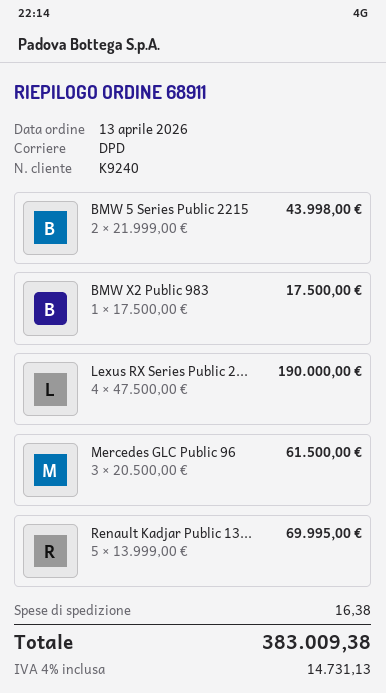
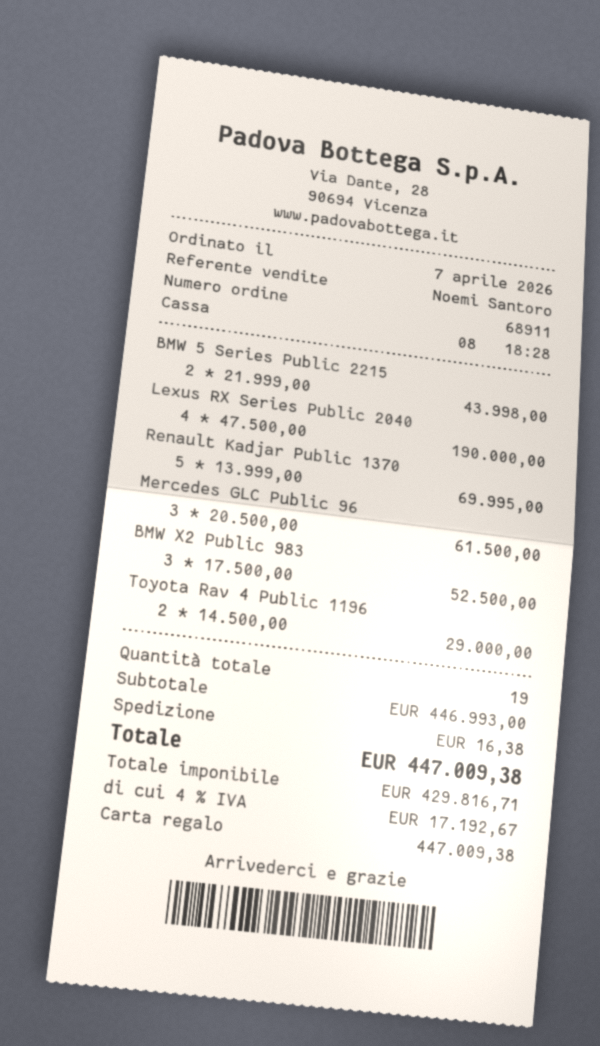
order date: 2026-04-13 -> 2026-04-07
BMW X2 Public 983: 1 x 17500.00 = 17500.00 -> 3 x 17500.00 = 52500.00
Toyota Rav 4 Public 1196: none -> 2 x 14500.00 = 29000.00
tax: 4% = 14731.13 -> 4% = 17192.67
total: 383009.38 -> 447009.38

